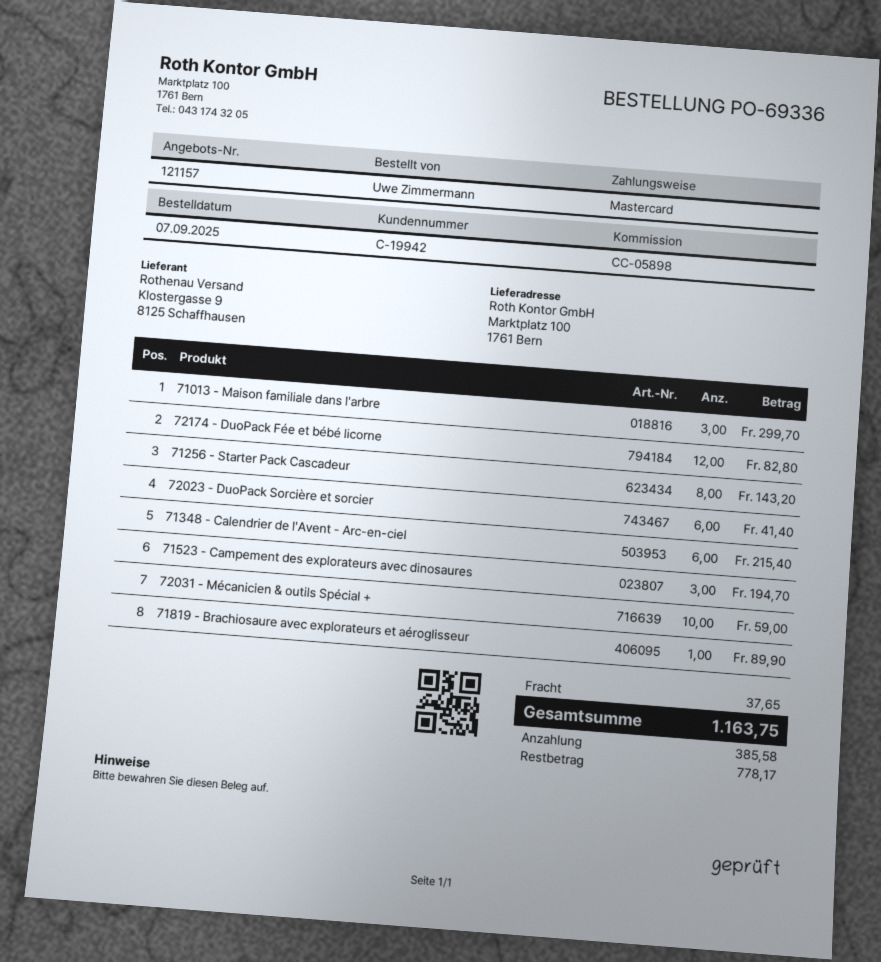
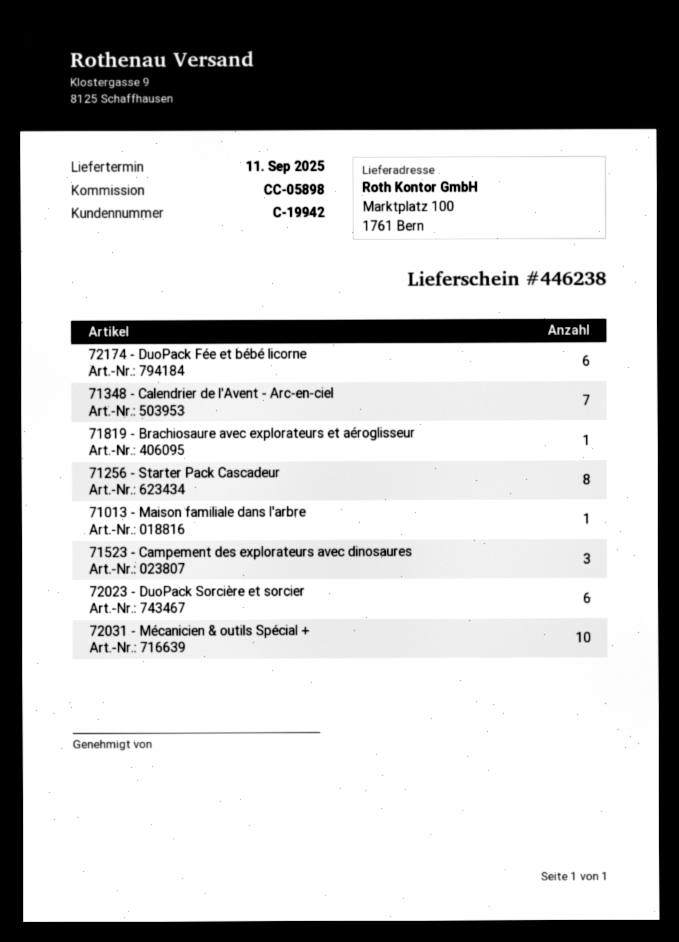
71013 - Maison familiale dans l'arbre: 3 -> 1
72174 - DuoPack Fée et bébé licorne: 12 -> 6
71348 - Calendrier de l'Avent - Arc-en-ciel: 6 -> 7

